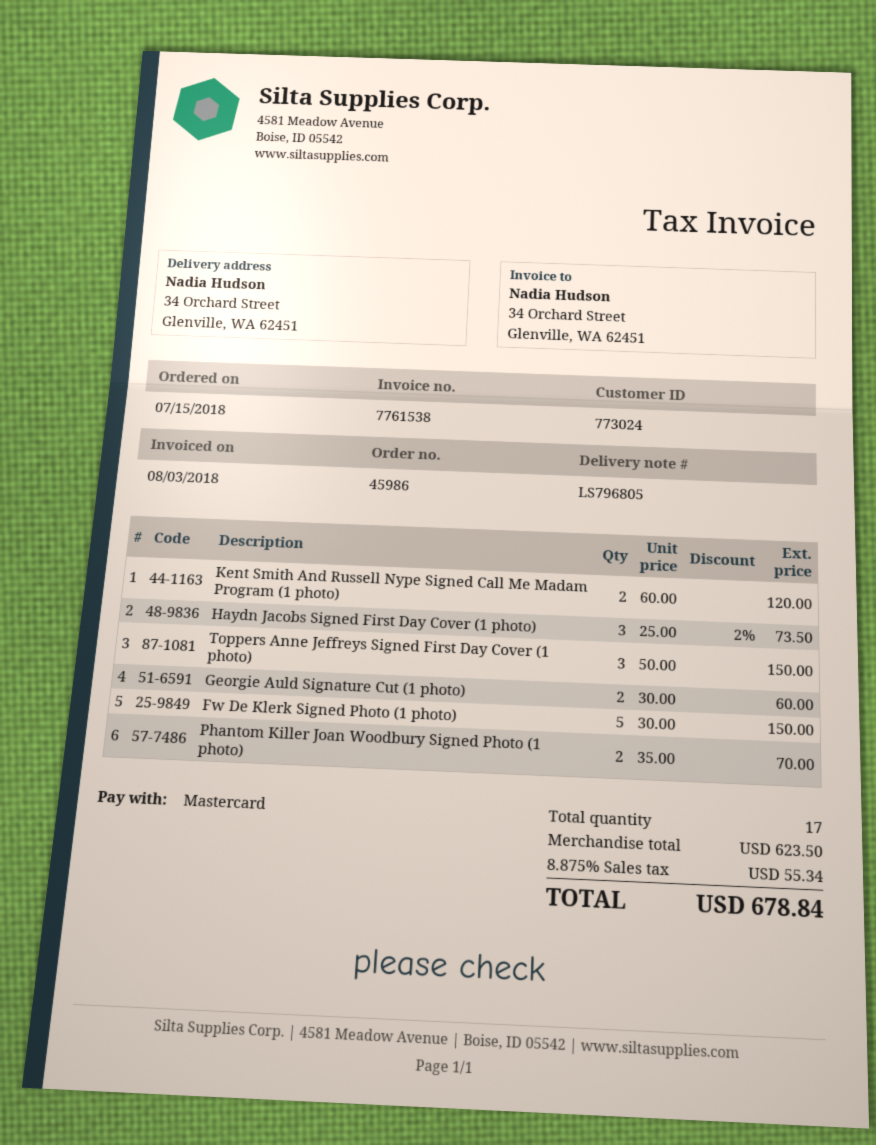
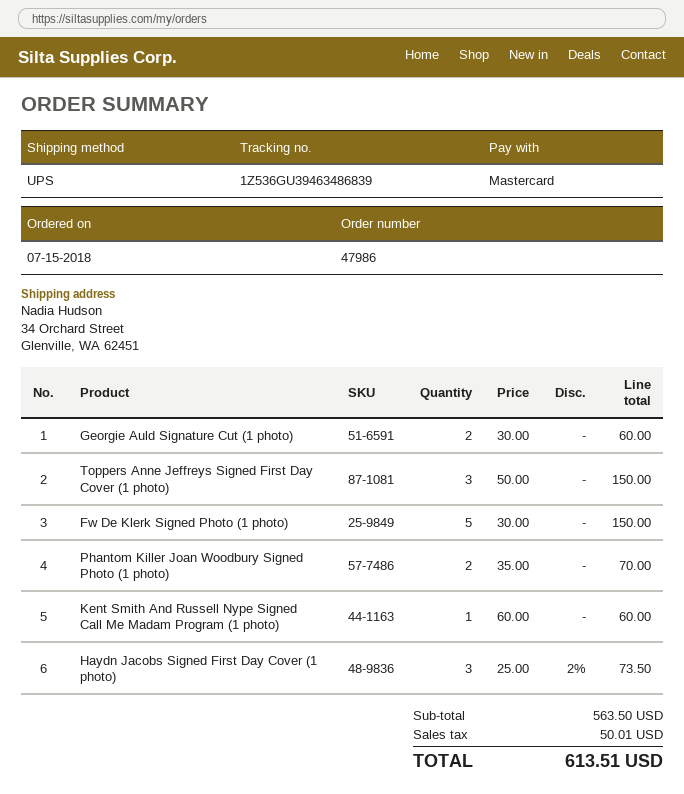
order number: 45986 -> 47986
Kent Smith And Russell Nype Signed Call Me Madam Program (1 photo): 2 x 60.00 = 120.00 -> 1 x 60.00 = 60.00
subtotal: 623.50 -> 563.50
tax: 55.34 -> 50.01
total: 678.84 -> 613.51

